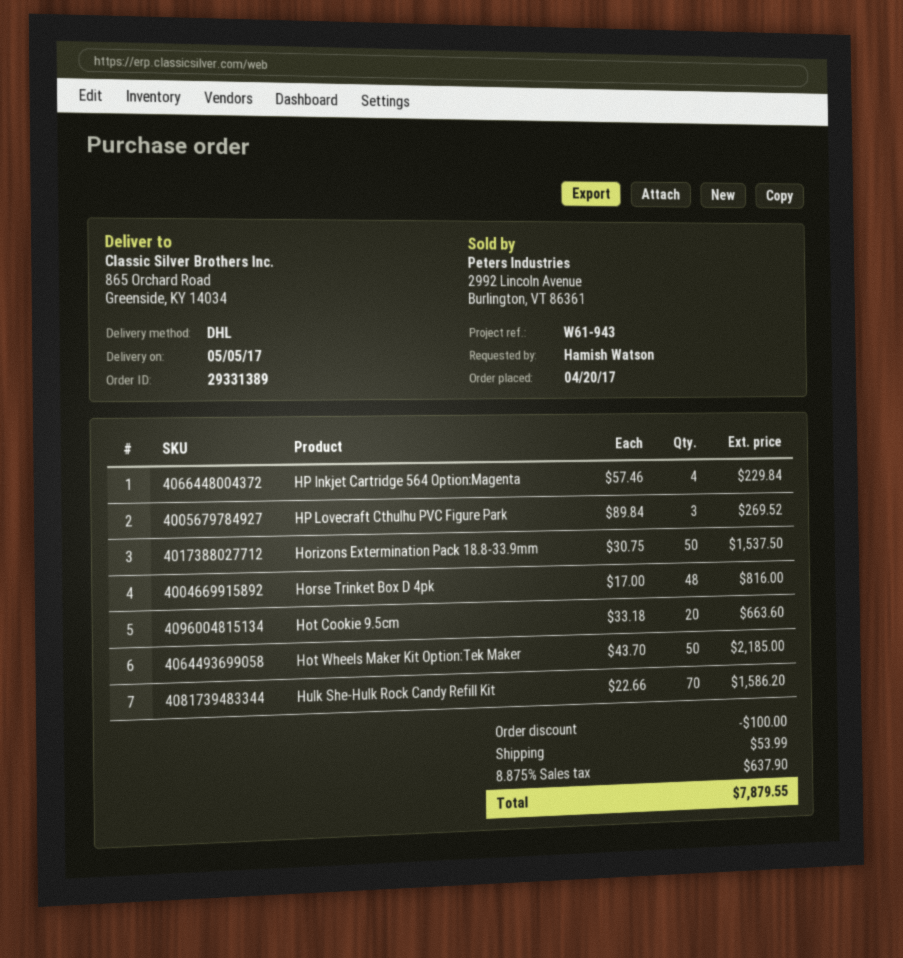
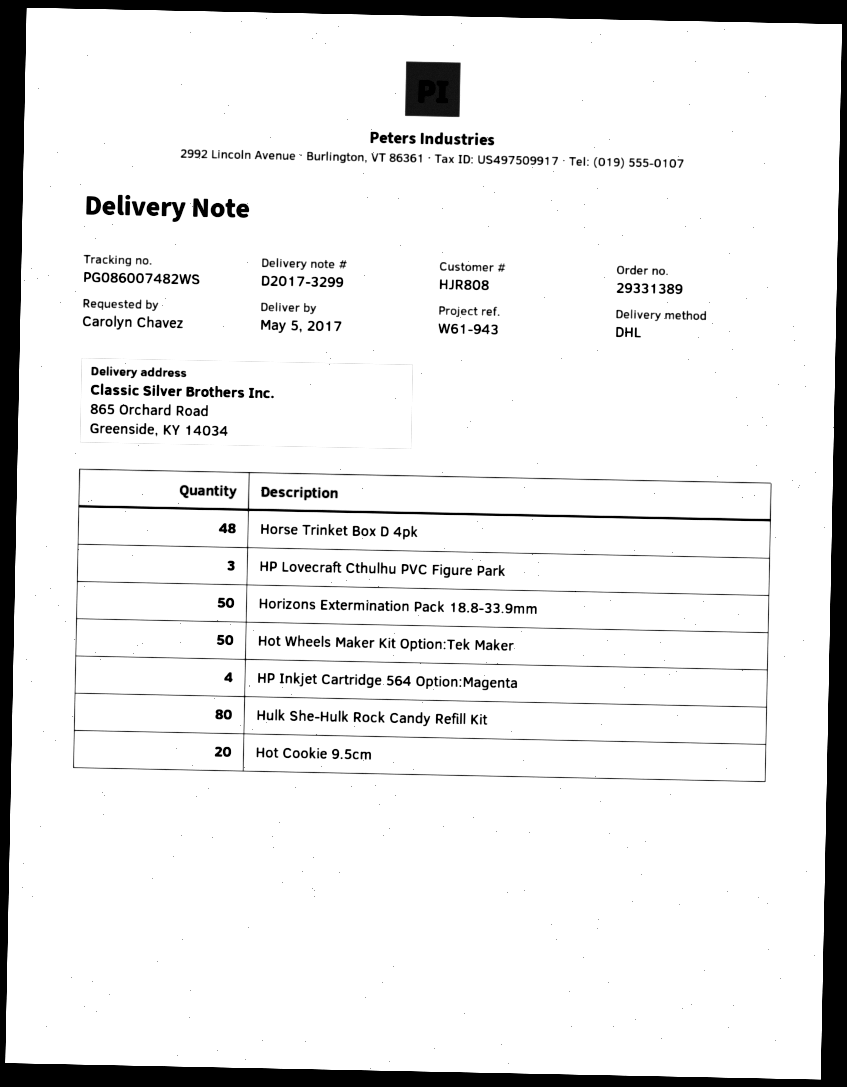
ordered by: Hamish Watson -> Carolyn Chavez
Hulk She-Hulk Rock Candy Refill Kit: 70 -> 80

